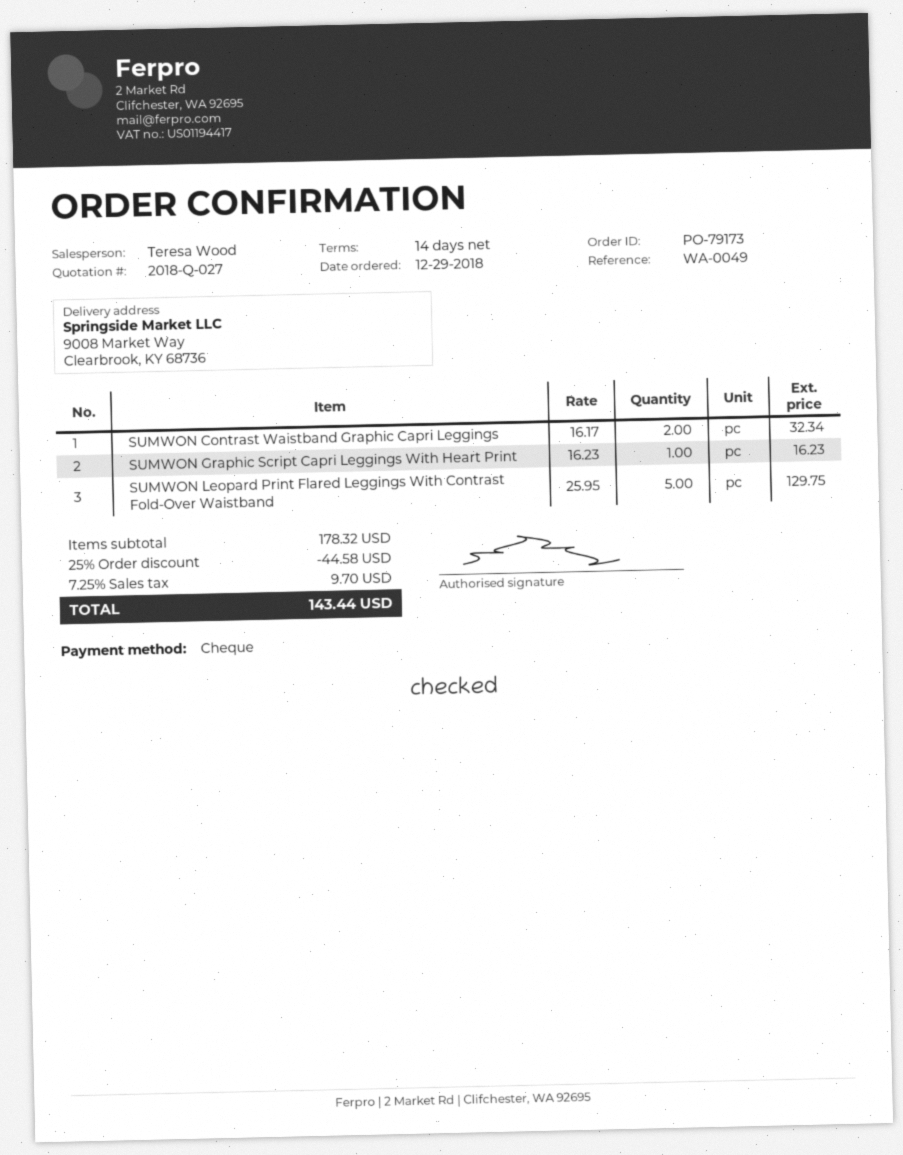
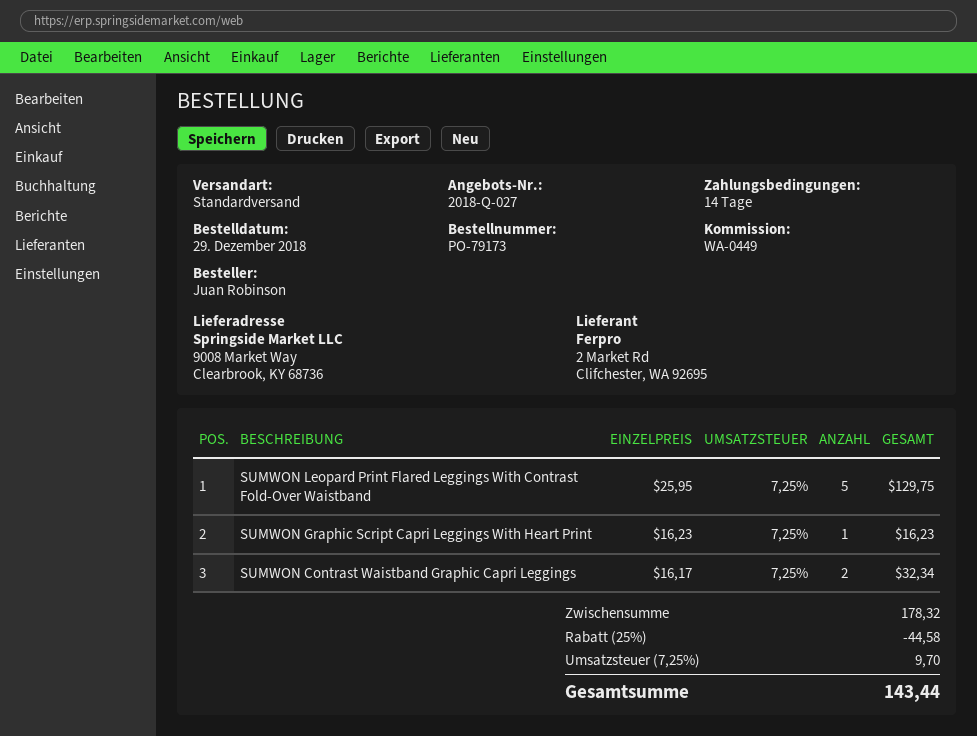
reference: WA-0049 -> WA-0449

